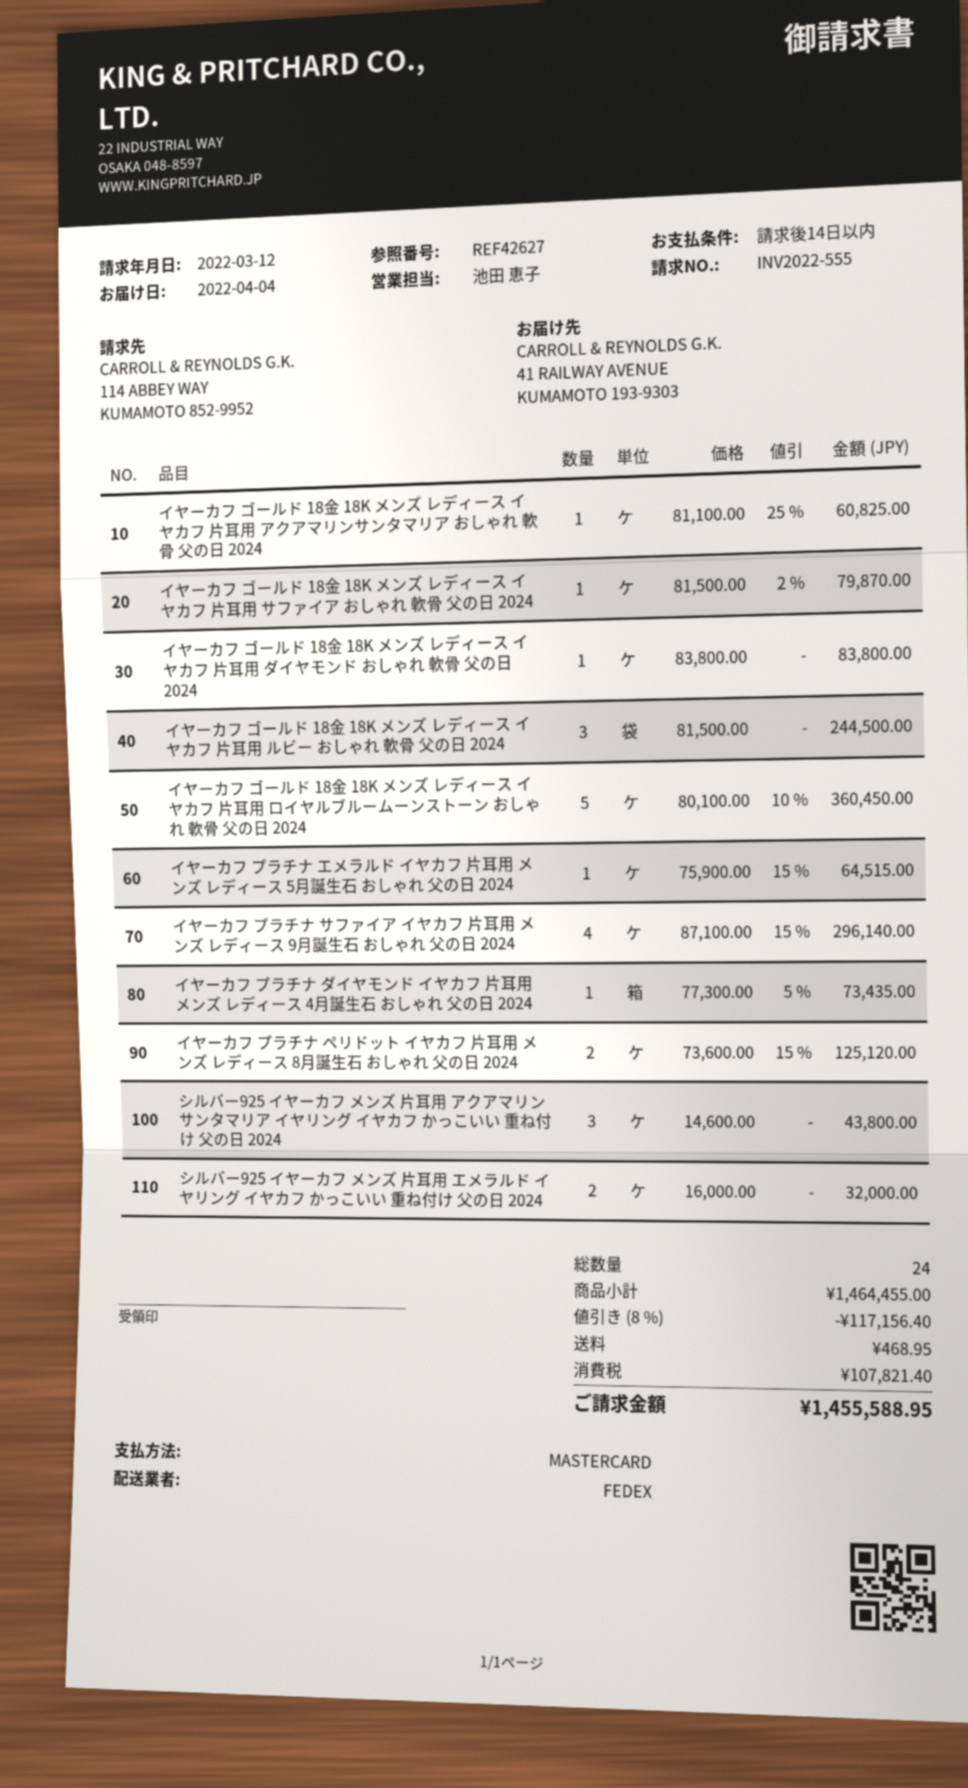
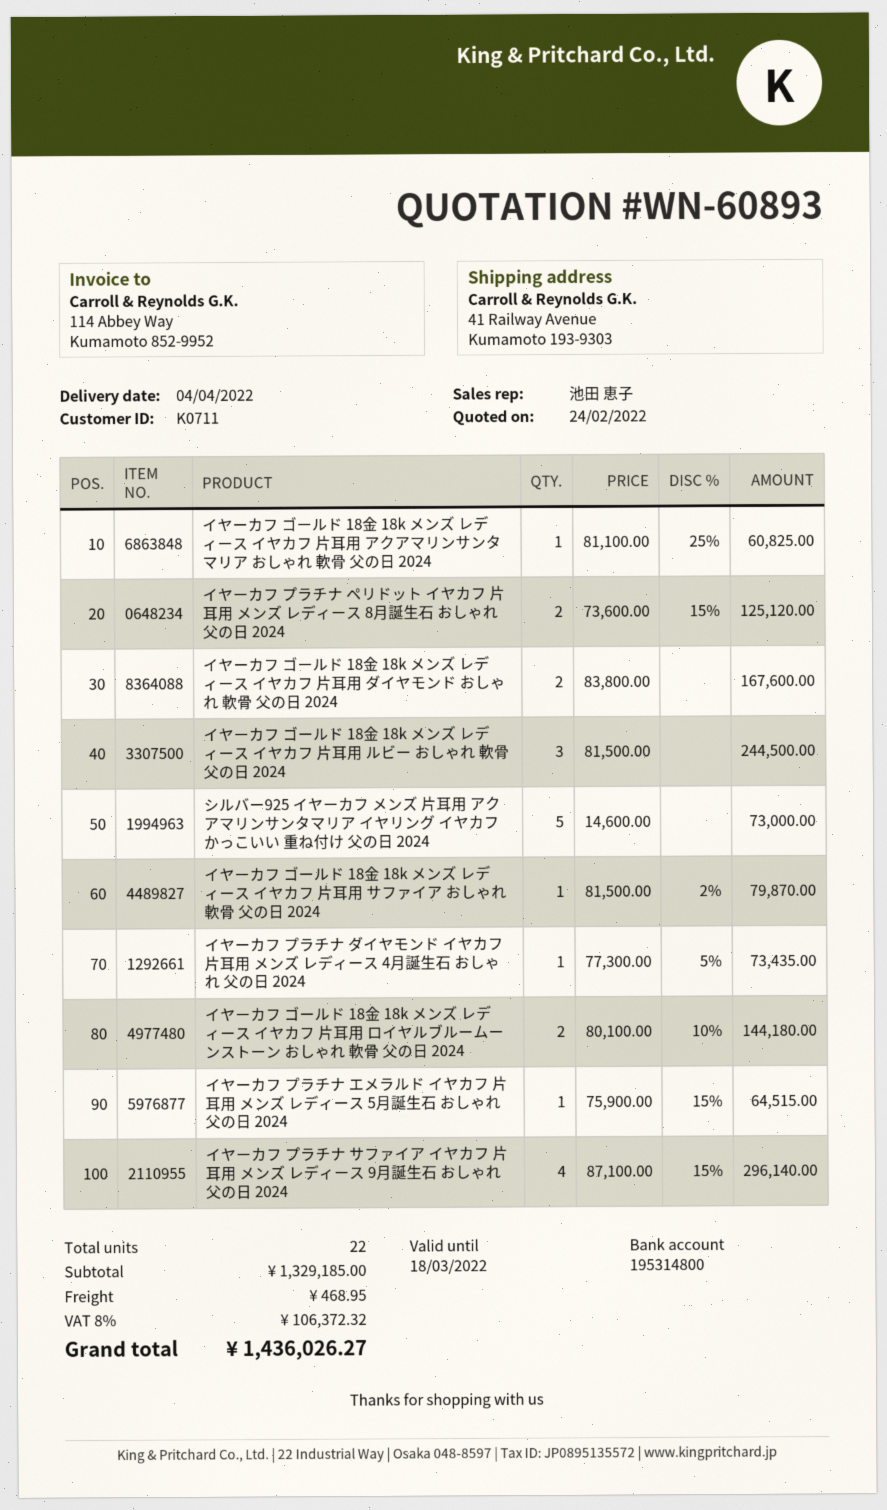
イヤーカフ ゴールド 18金 18K メンズ レディース イヤカフ 片耳用 ダイヤモンド おしゃれ 軟骨 父の日 2024: 1 x 83800.00 = 83800.00 -> 2 x 83800.00 = 167600.00
イヤーカフ ゴールド 18金 18K メンズ レディース イヤカフ 片耳用 ロイヤルブルームーンストーン おしゃれ 軟骨 父の日 2024: 5 x 80100.00 - 10% = 360450.00 -> 2 x 80100.00 - 10% = 144180.00
シルバー925 イヤーカフ メンズ 片耳用 アクアマリンサンタマリア イヤリング イヤカフ かっこいい 重ね付け 父の日 2024: 3 x 14600.00 = 43800.00 -> 5 x 14600.00 = 73000.00
シルバー925 イヤーカフ メンズ 片耳用 エメラルド イヤリング イヤカフ かっこいい 重ね付け 父の日 2024: 2 x 16000.00 = 32000.00 -> none
total quantity: 24 -> 22
subtotal: 1464455.00 -> 1329185.00
discount: 8% = 117156.40 -> none
tax: 107821.40 -> 106372.32
total: 1455588.95 -> 1436026.27

